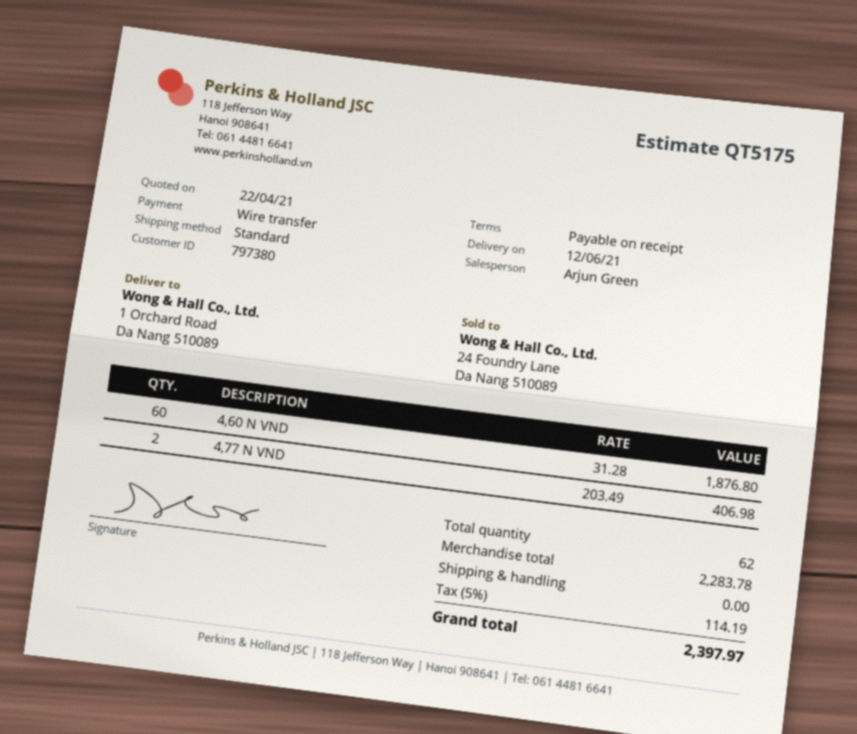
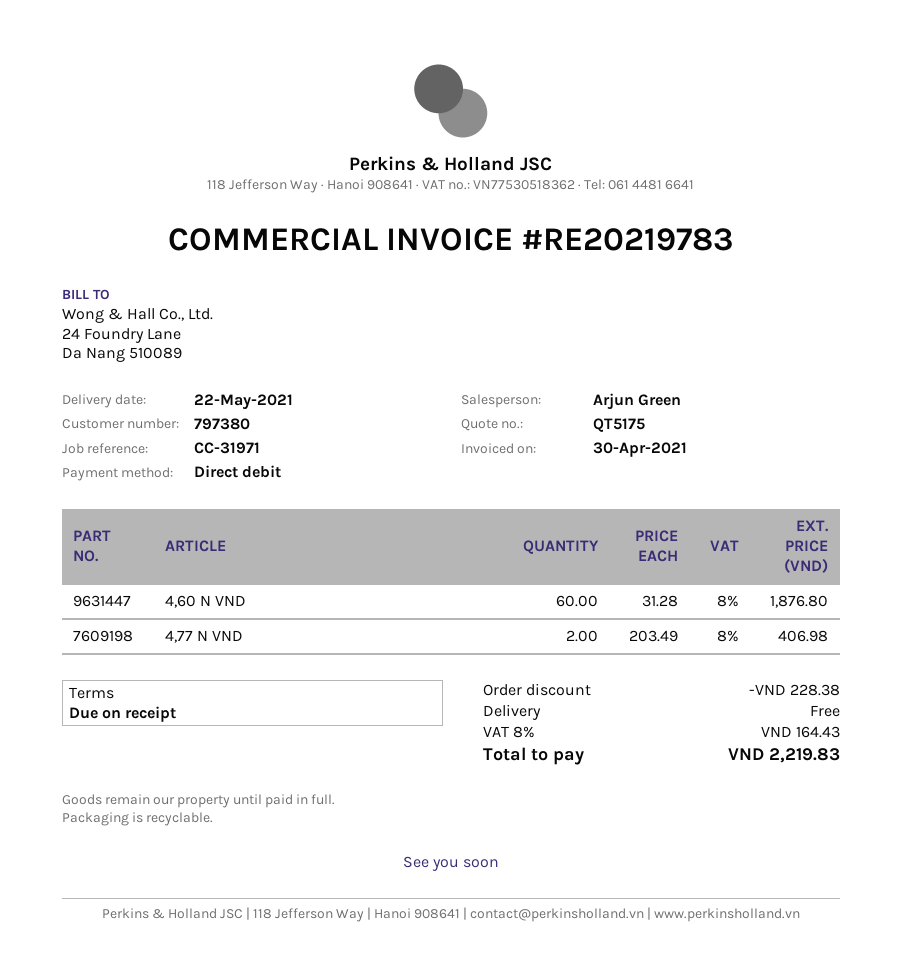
delivery date: 2021-06-12 -> 2021-05-22
payment method: bank transfer -> direct debit
discount: none -> 228.38
tax: 5% = 114.19 -> 8% = 164.43
total: 2397.97 -> 2219.83

